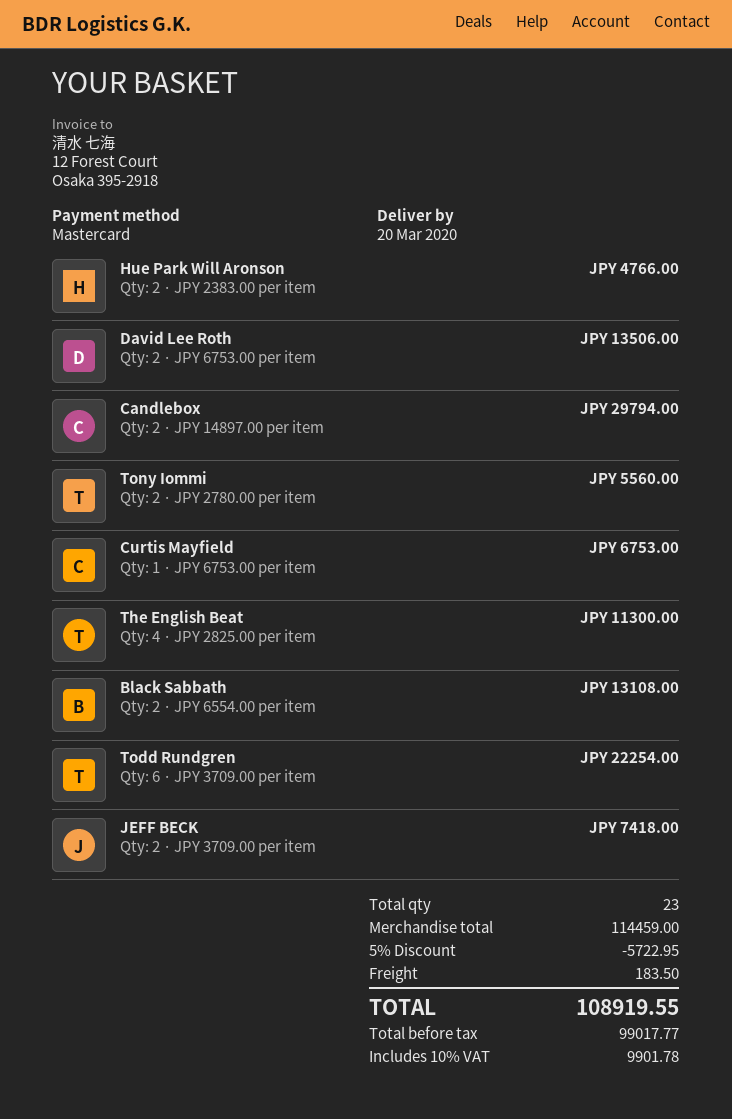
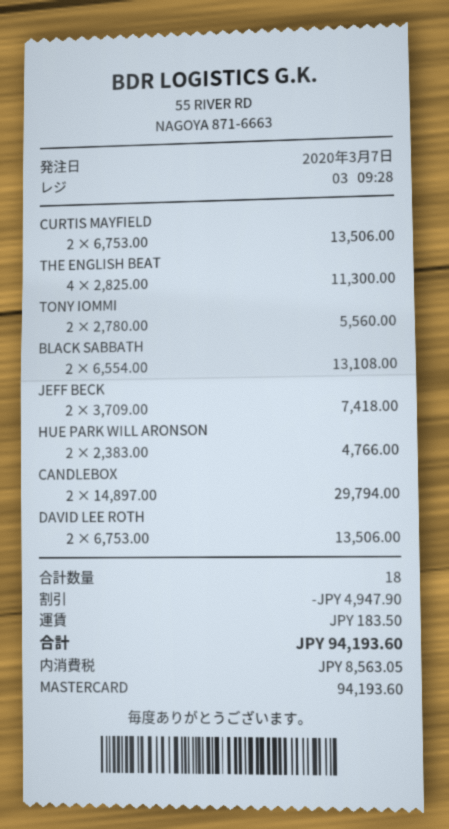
Curtis Mayfield: 1 x 6753.00 = 6753.00 -> 2 x 6753.00 = 13506.00
Todd Rundgren: 6 x 3709.00 = 22254.00 -> none
total quantity: 23 -> 18
discount: 5722.95 -> 4947.90
tax: 9901.78 -> 8563.05
total: 108919.55 -> 94193.60

